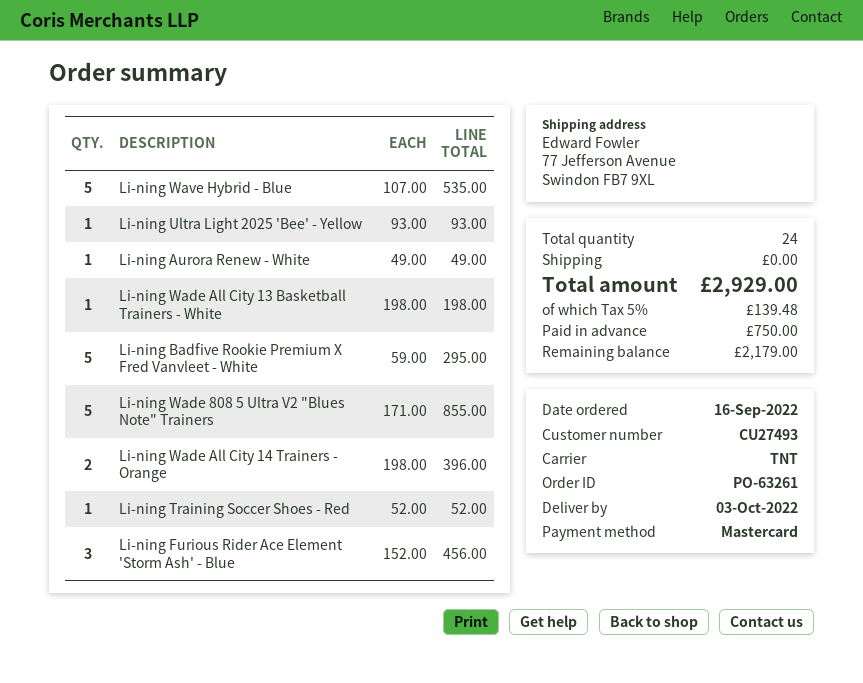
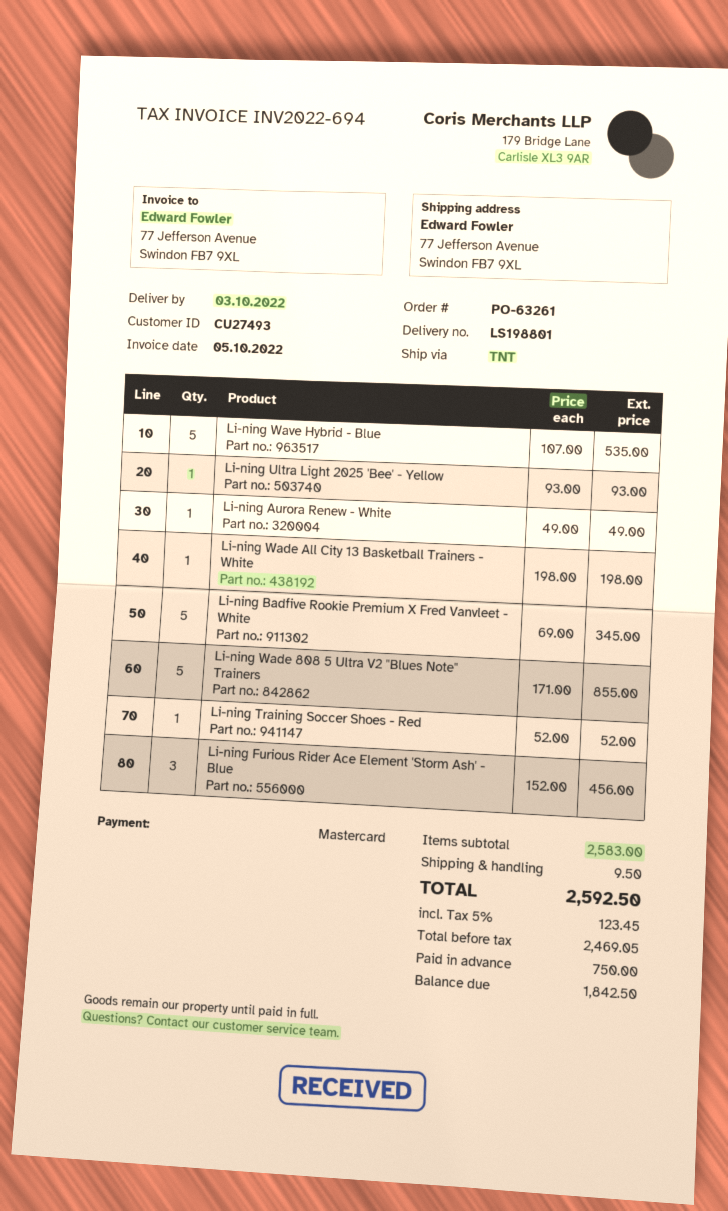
Li-ning Badfive Rookie Premium X Fred Vanvleet - White: 5 x 59.00 = 295.00 -> 5 x 69.00 = 345.00
Li-ning Wade All City 14 Trainers - Orange: 2 x 198.00 = 396.00 -> none
shipping: 0.00 -> 9.50
tax: 5% = 139.48 -> 5% = 123.45
total: 2929.00 -> 2592.50
balance: 2179.00 -> 1842.50

